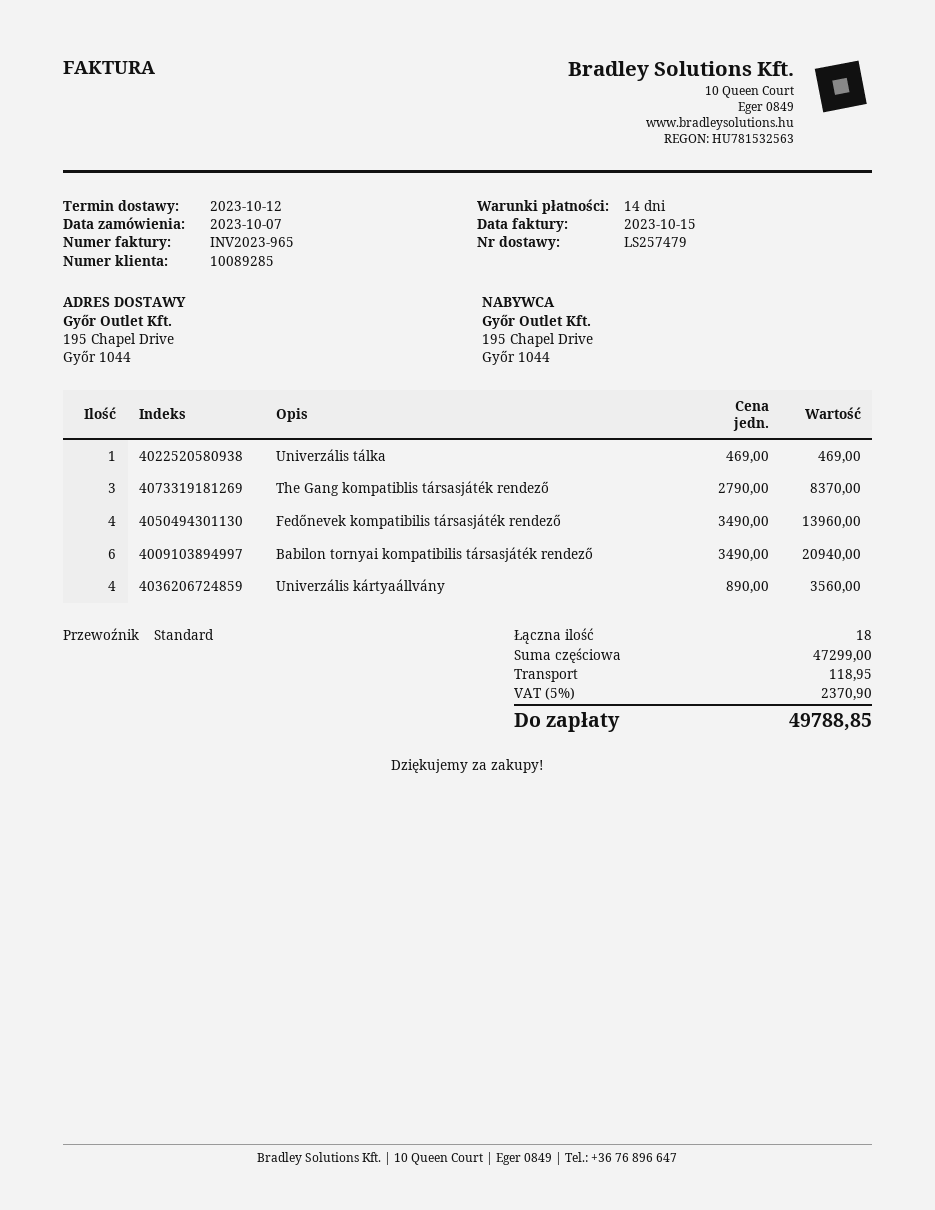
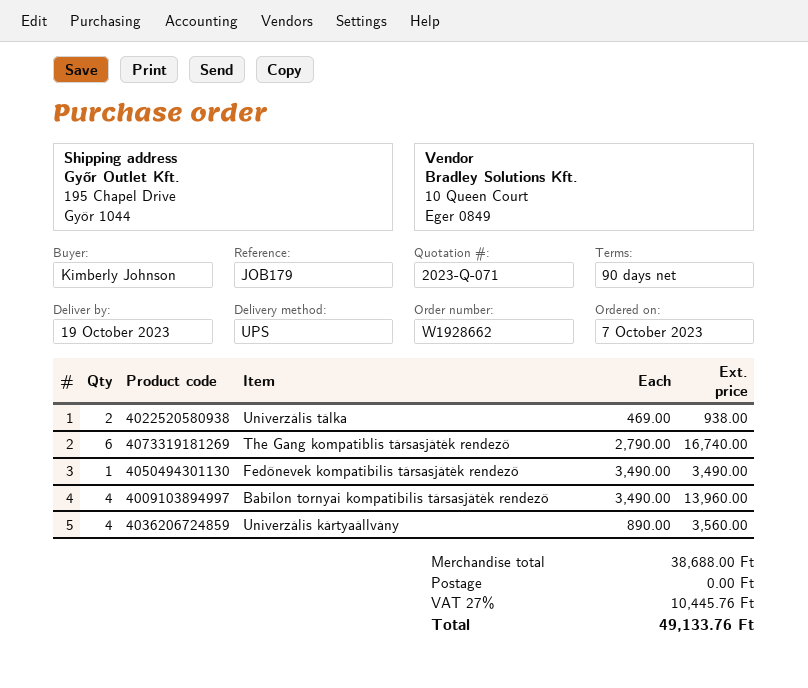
delivery date: 2023-10-12 -> 2023-10-19
payment terms: 14 days -> 90 days
shipping method: standard -> UPS
Univerzális tálka: 1 x 469.00 = 469.00 -> 2 x 469.00 = 938.00
The Gang kompatiblis társasjáték rendező: 3 x 2790.00 = 8370.00 -> 6 x 2790.00 = 16740.00
Fedőnevek kompatibilis társasjáték rendező: 4 x 3490.00 = 13960.00 -> 1 x 3490.00 = 3490.00
Babilon tornyai kompatibilis társasjáték rendező: 6 x 3490.00 = 20940.00 -> 4 x 3490.00 = 13960.00
subtotal: 47299.00 -> 38688.00
shipping: 118.95 -> 0.00
tax: 5% = 2370.90 -> 27% = 10445.76
total: 49788.85 -> 49133.76

